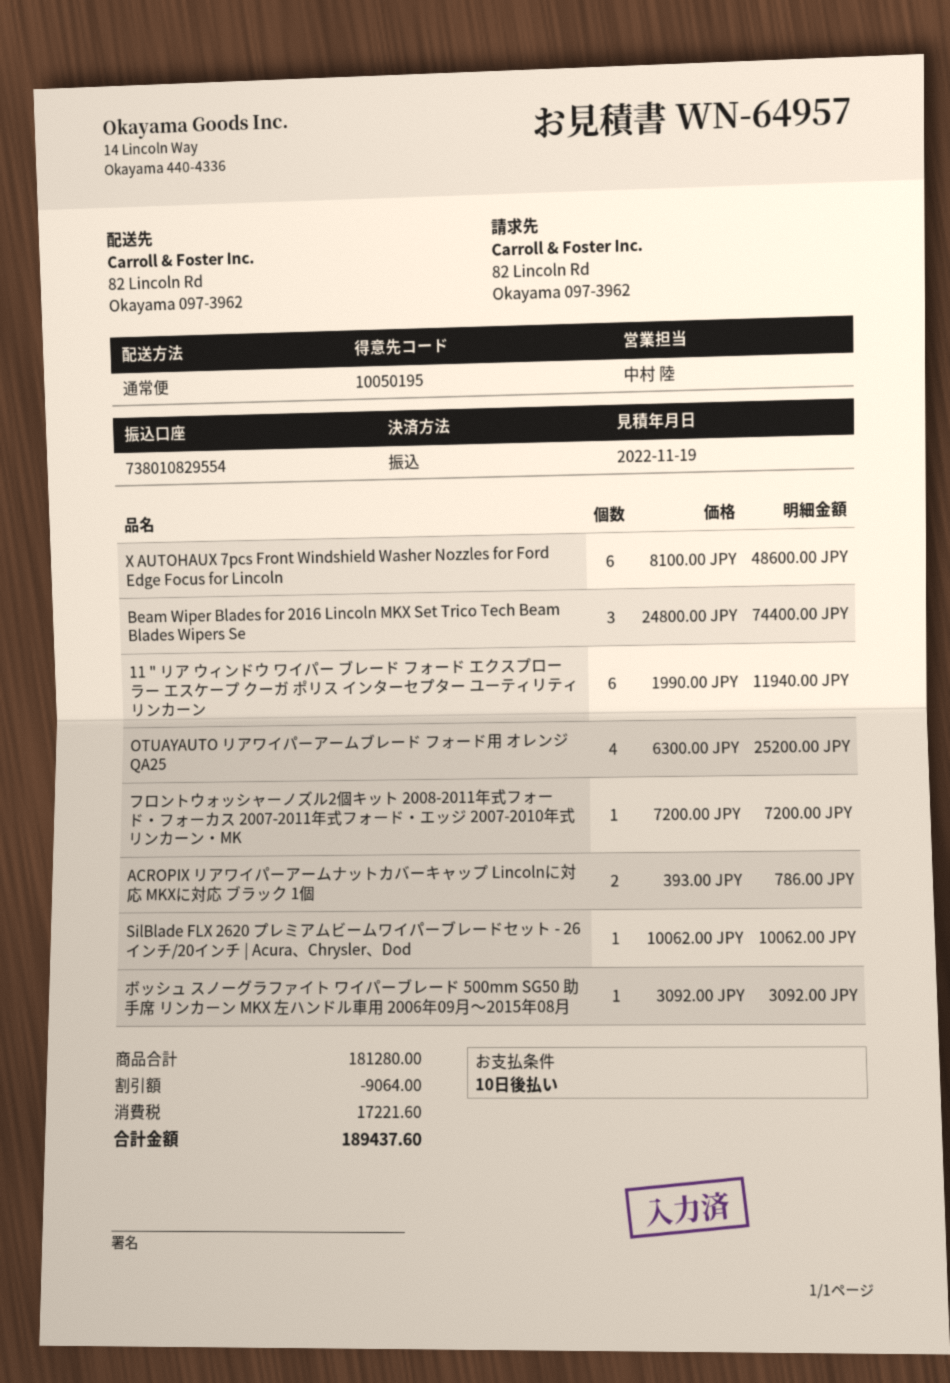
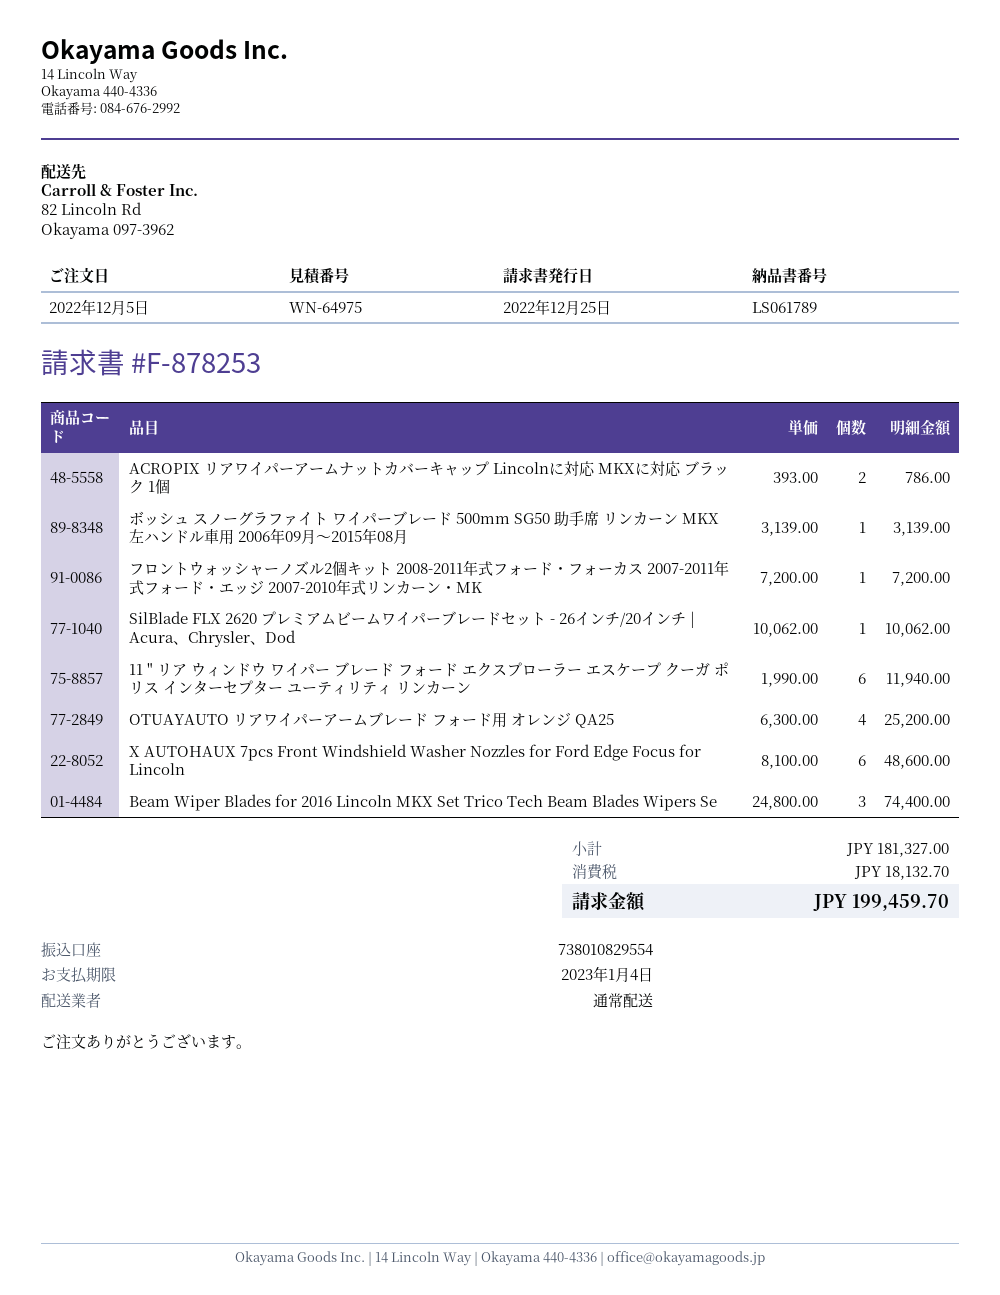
quote number: WN-64957 -> WN-64975
ボッシュ スノーグラファイト ワイパーブレード 500mm SG50 助手席 リンカーン MKX 左ハンドル車用 2006年09月〜2015年08月: 1 x 3092.00 = 3092.00 -> 1 x 3139.00 = 3139.00
subtotal: 181280.00 -> 181327.00
discount: 9064.00 -> none
tax: 17221.60 -> 18132.70
total: 189437.60 -> 199459.70

